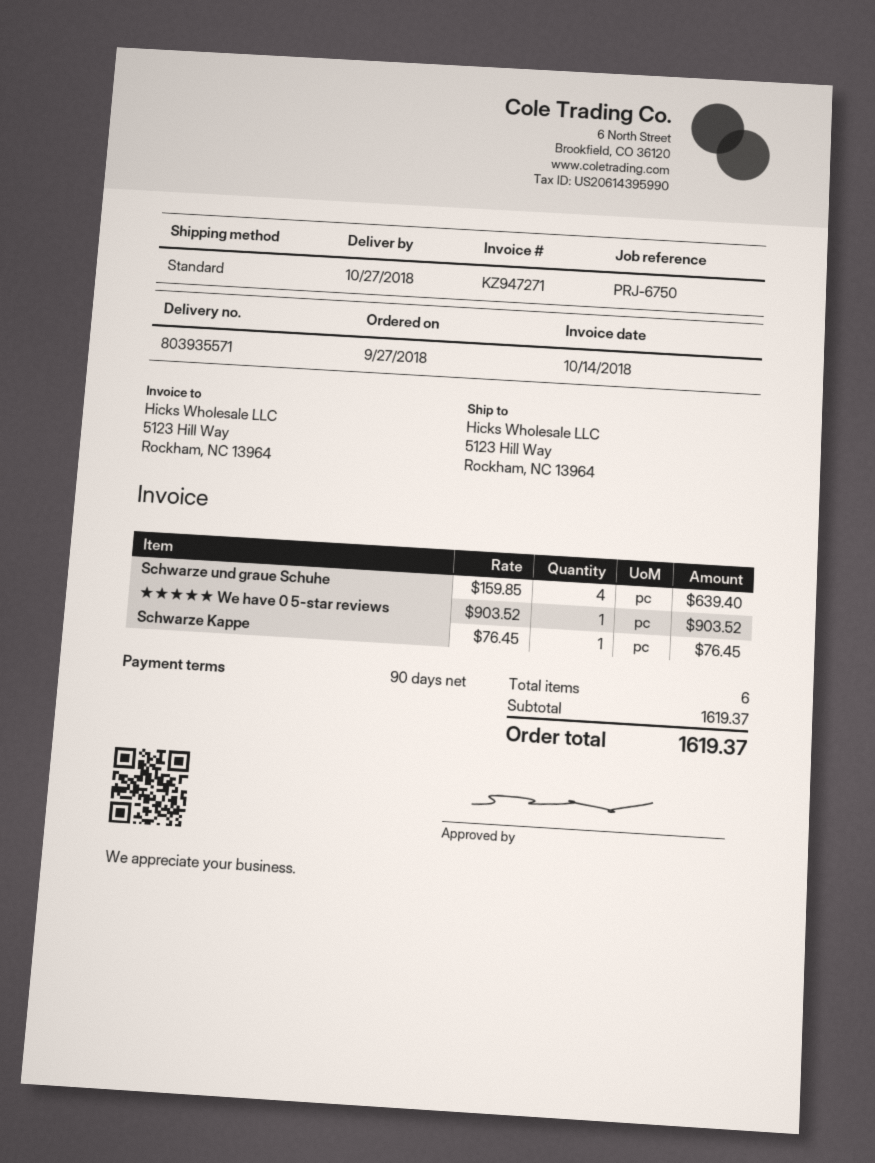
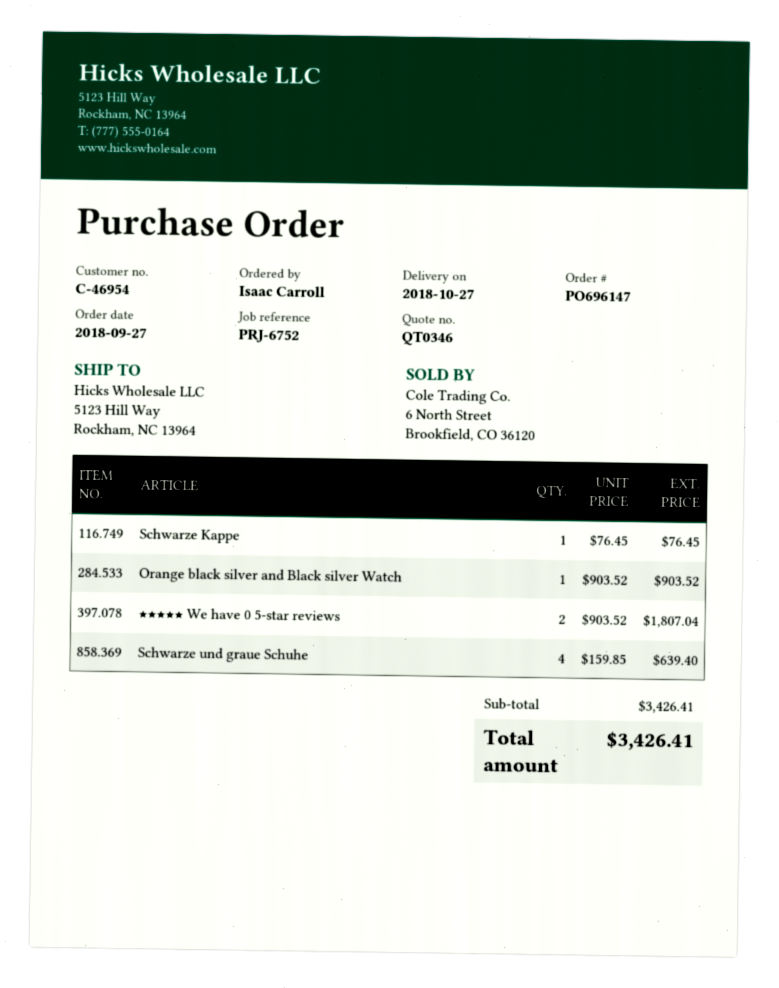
reference: PRJ-6750 -> PRJ-6752
★★★★★ We have 0 5-star reviews: 1 x 903.52 = 903.52 -> 2 x 903.52 = 1807.04
Orange black silver and Black silver Watch: none -> 1 x 903.52 = 903.52
subtotal: 1619.37 -> 3426.41
total: 1619.37 -> 3426.41

